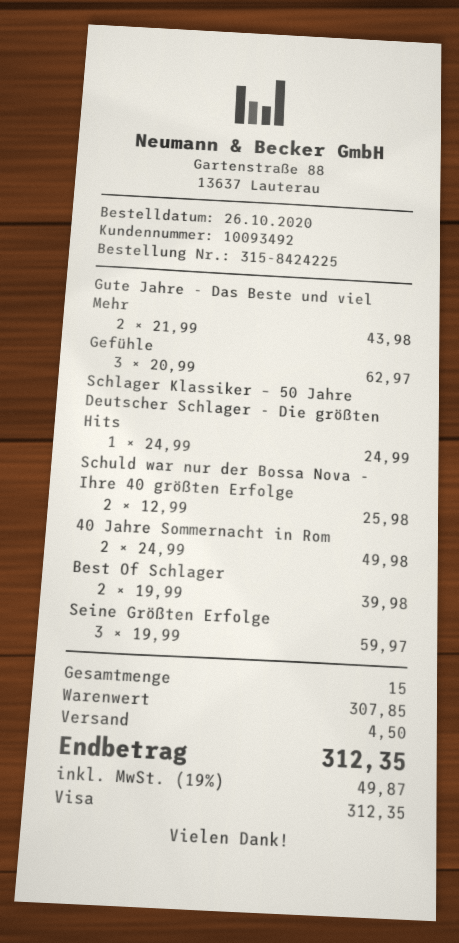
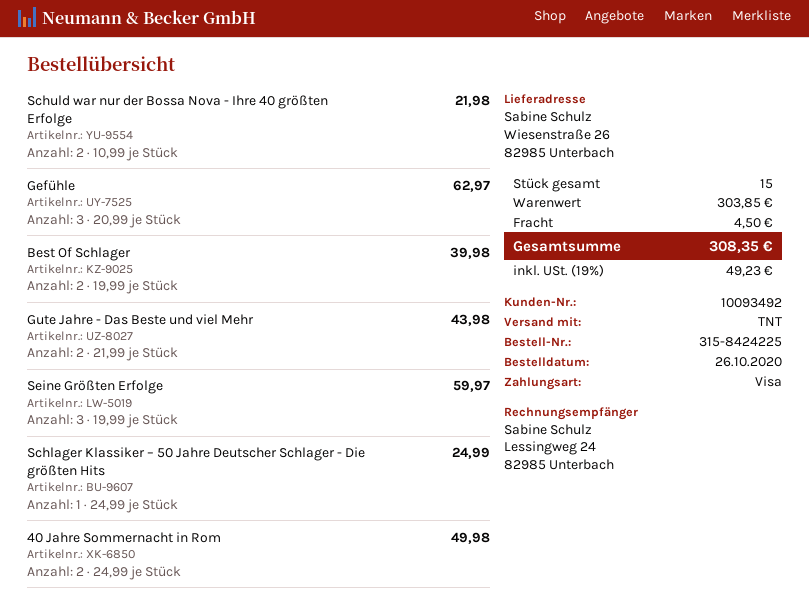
Schuld war nur der Bossa Nova - Ihre 40 größten Erfolge: 2 x 12.99 = 25.98 -> 2 x 10.99 = 21.98
subtotal: 307.85 -> 303.85
tax: 19% = 49.87 -> 19% = 49.23
total: 312.35 -> 308.35

